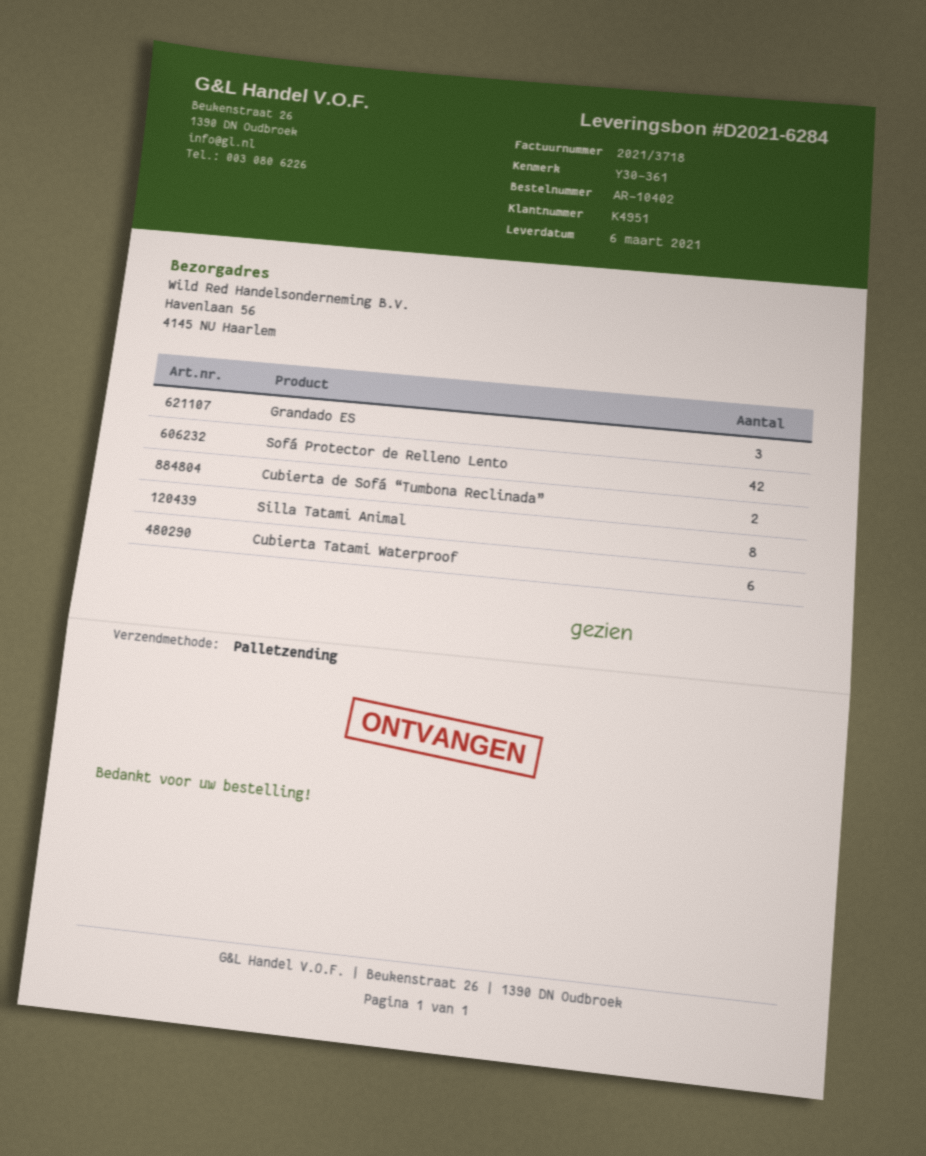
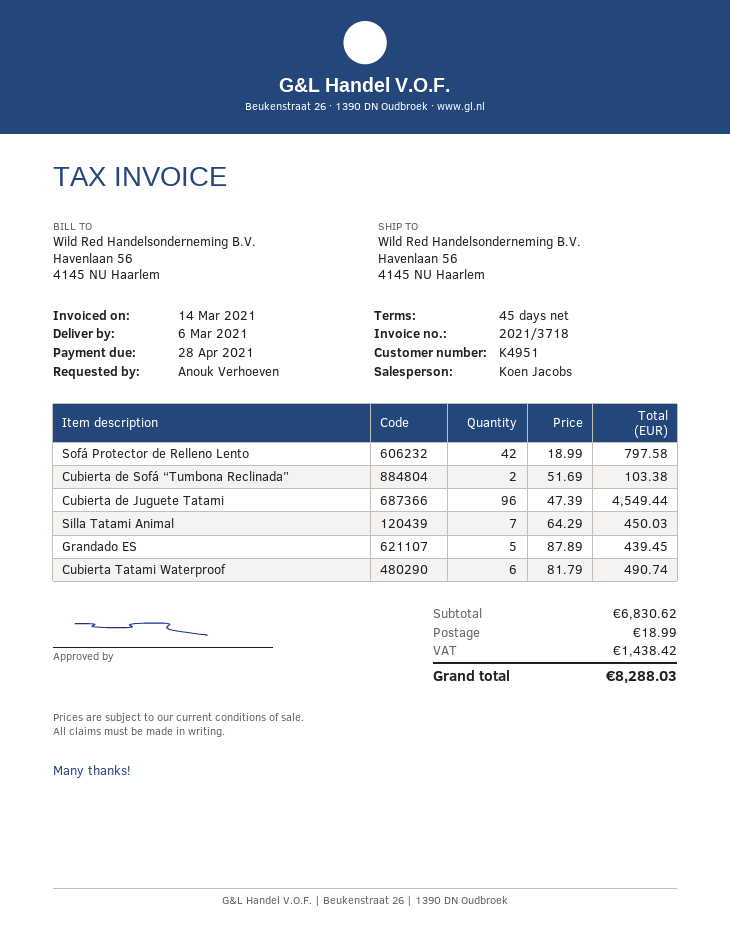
Grandado ES: 3 -> 5
Silla Tatami Animal: 8 -> 7
Cubierta de Juguete Tatami: none -> 96

